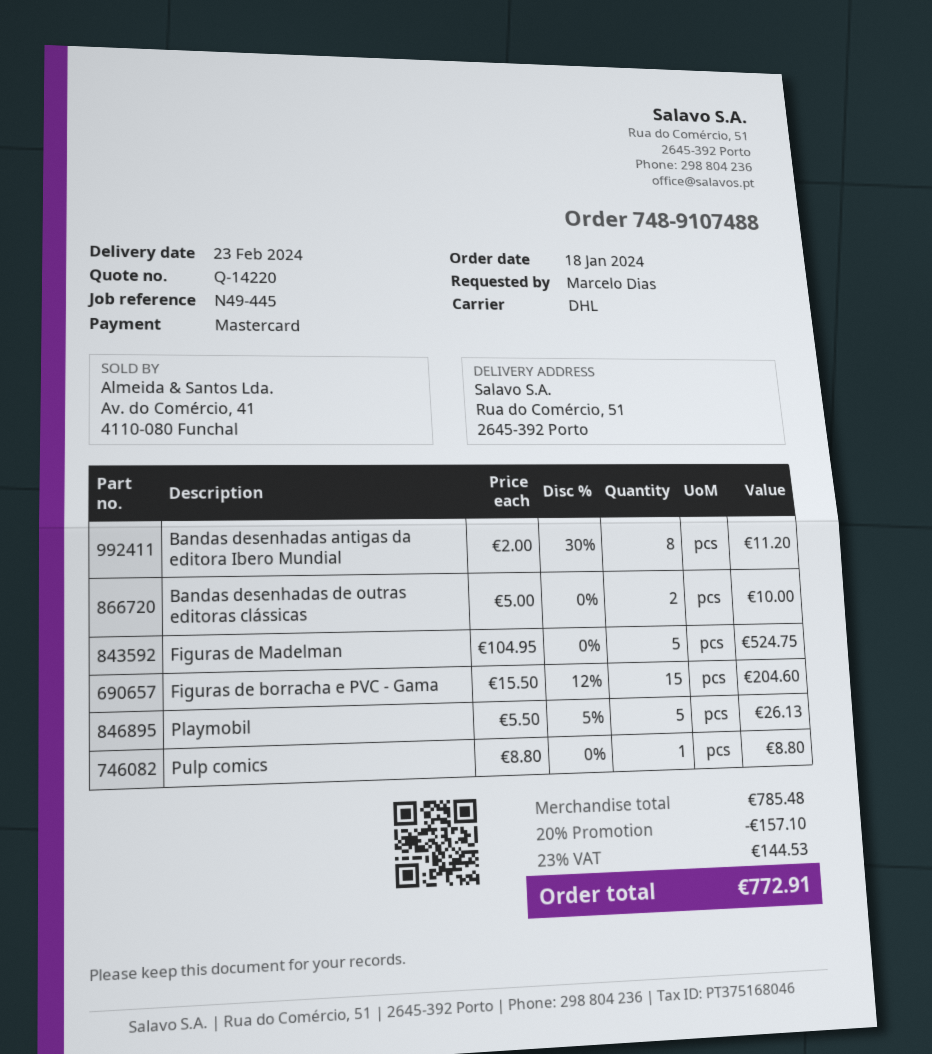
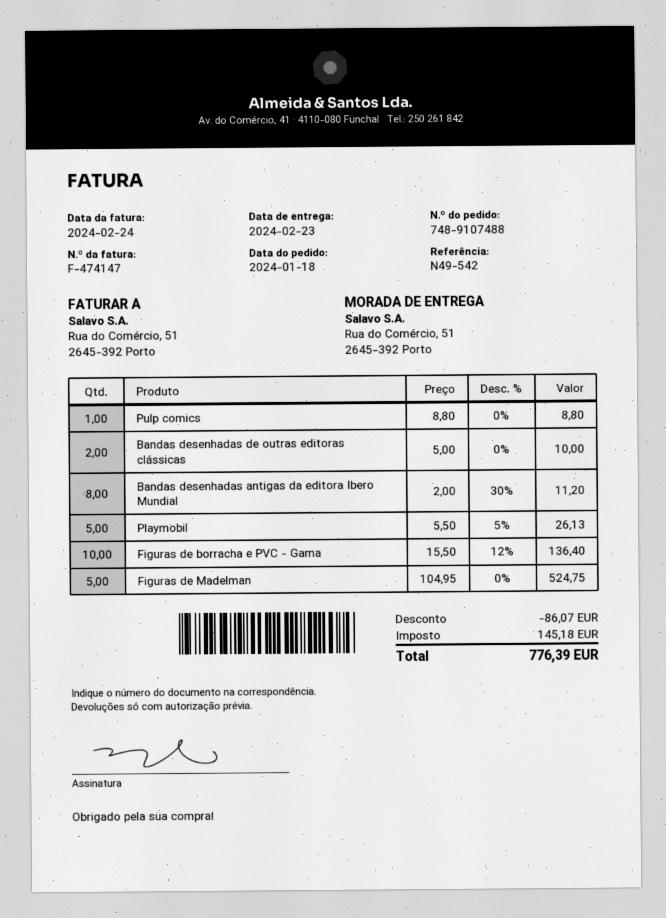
reference: N49-445 -> N49-542
Figuras de borracha e PVC - Gama: 15 x 15.50 - 12% = 204.60 -> 10 x 15.50 - 12% = 136.40
discount: 157.10 -> 86.07
tax: 144.53 -> 145.18
total: 772.91 -> 776.39

